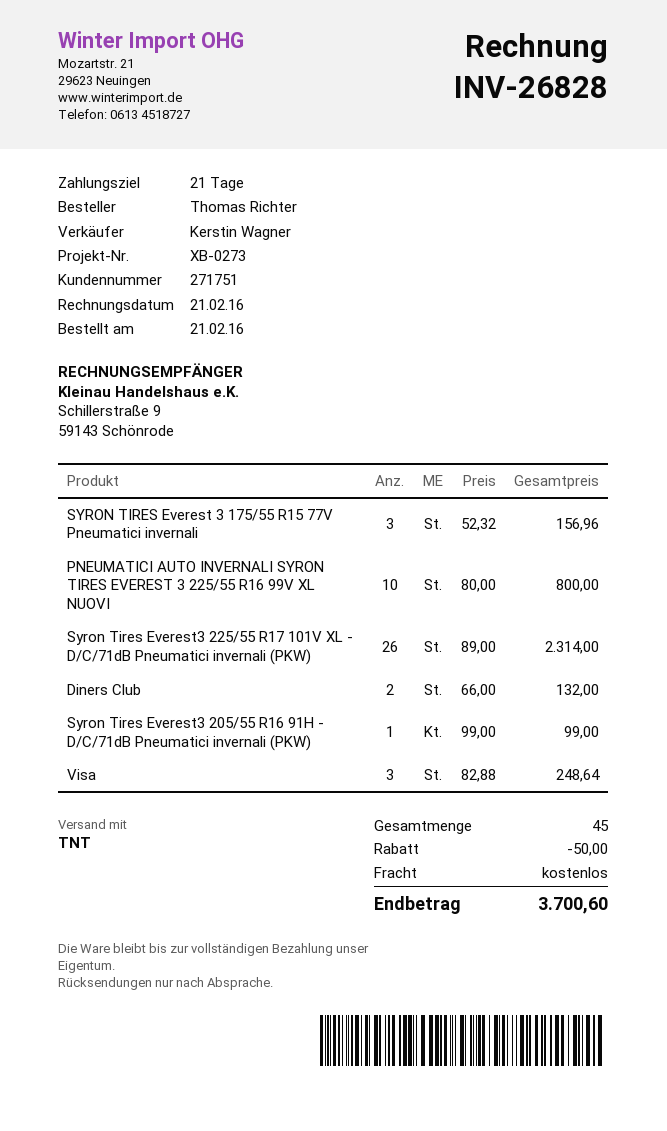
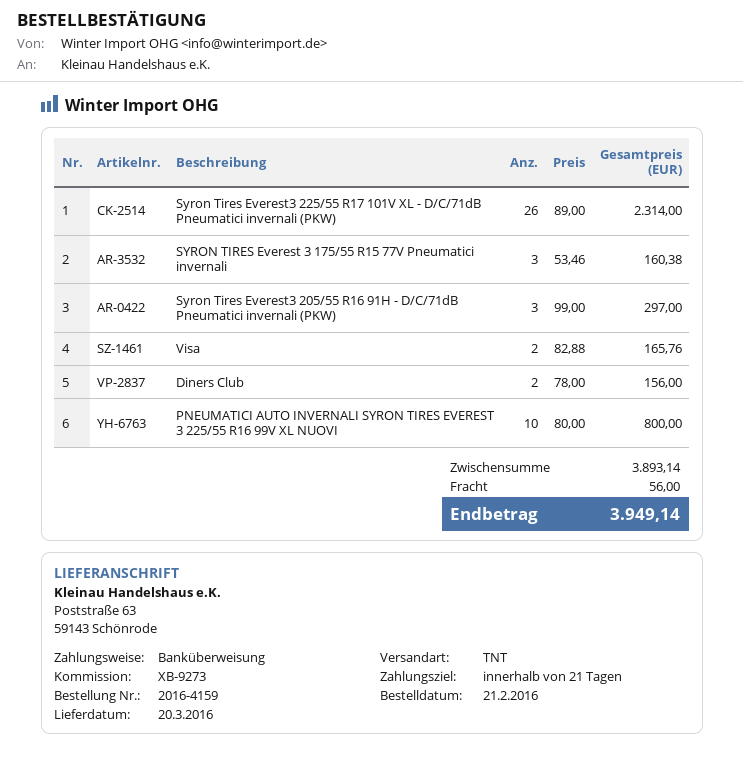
reference: XB-0273 -> XB-9273
SYRON TIRES Everest 3 175/55 R15 77V Pneumatici invernali: 3 x 52.32 = 156.96 -> 3 x 53.46 = 160.38
Diners Club: 2 x 66.00 = 132.00 -> 2 x 78.00 = 156.00
Syron Tires Everest3 205/55 R16 91H - D/C/71dB Pneumatici invernali (PKW): 1 x 99.00 = 99.00 -> 3 x 99.00 = 297.00
Visa: 3 x 82.88 = 248.64 -> 2 x 82.88 = 165.76
discount: 50.00 -> none
shipping: 0.00 -> 56.00
total: 3700.60 -> 3949.14

